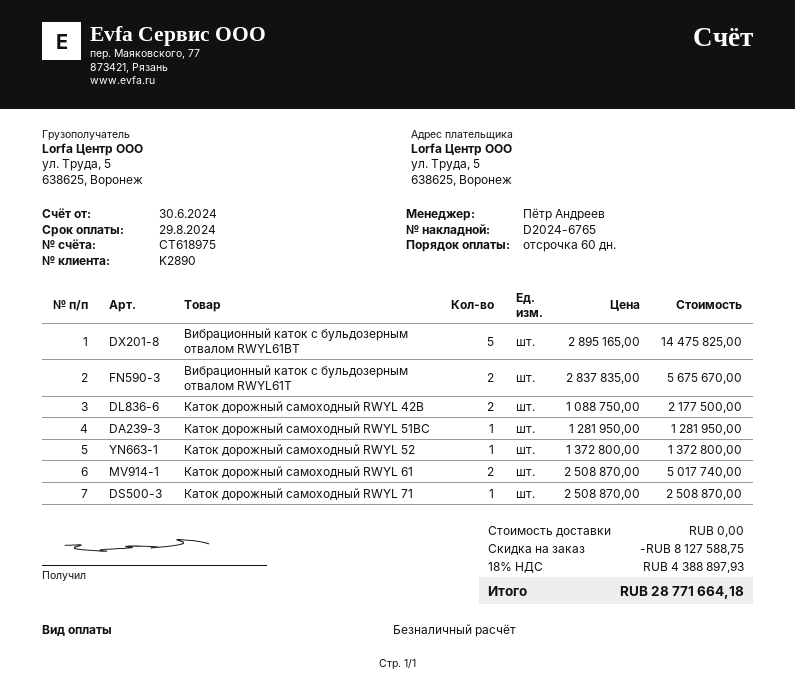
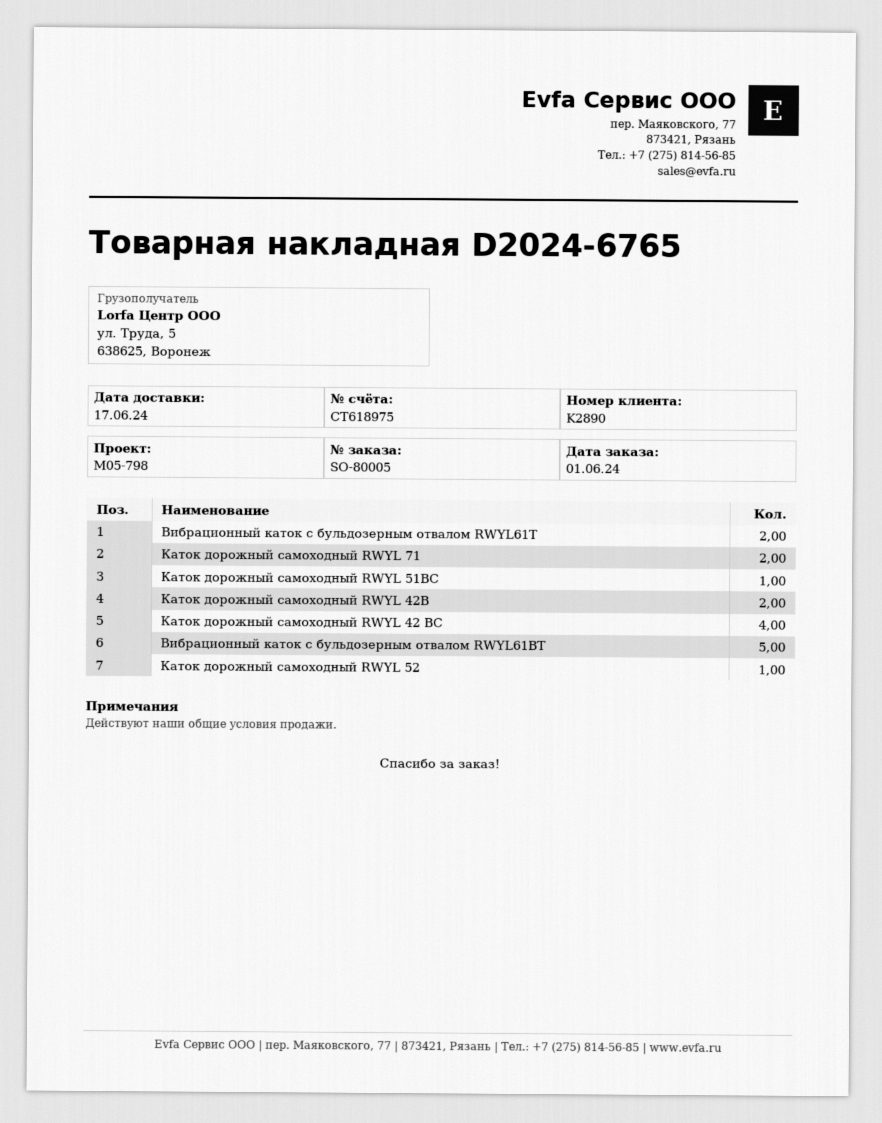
Каток дорожный самоходный RWYL 61: 2 -> none
Каток дорожный самоходный RWYL 71: 1 -> 2
Каток дорожный самоходный RWYL 42 BC: none -> 4

